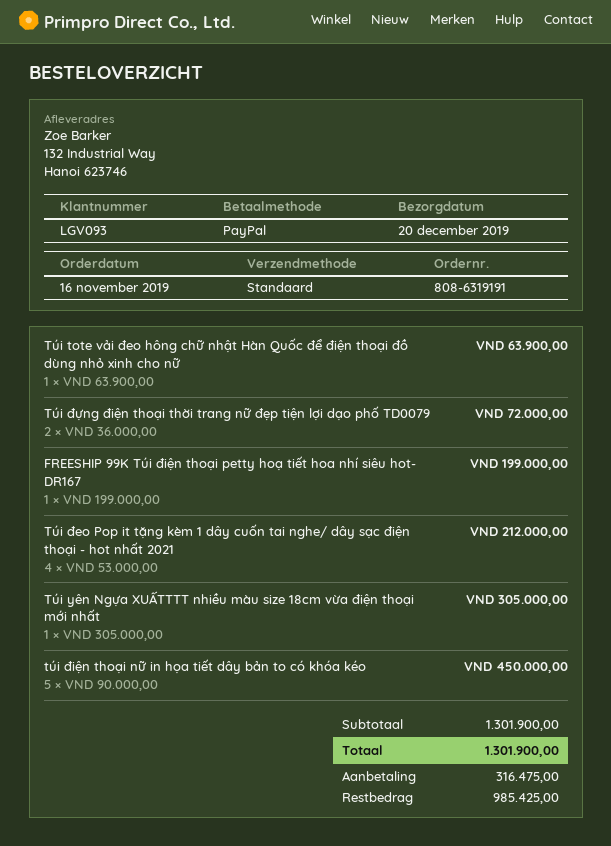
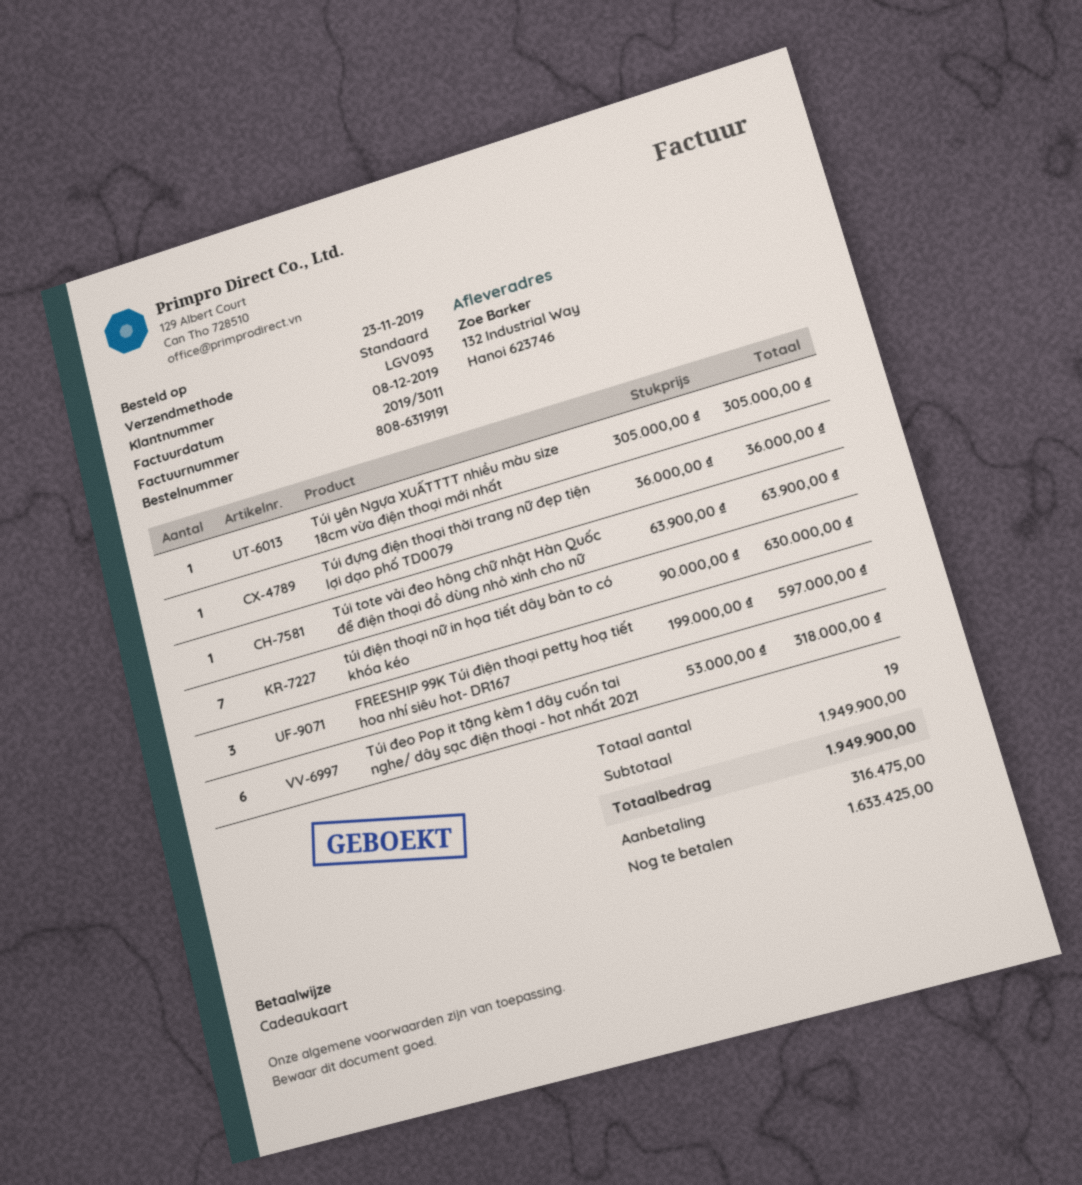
order date: 2019-11-16 -> 2019-11-23
payment method: PayPal -> gift card
Túi đựng điện thoại thời trang nữ đẹp tiện lợi dạo phố TD0079: 2 x 36000.00 = 72000.00 -> 1 x 36000.00 = 36000.00
FREESHIP 99K Túi điện thoại petty hoạ tiết hoa nhí siêu hot- DR167: 1 x 199000.00 = 199000.00 -> 3 x 199000.00 = 597000.00
Túi đeo Pop it tặng kèm 1 dây cuốn tai nghe/ dây sạc điện thoại - hot nhất 2021: 4 x 53000.00 = 212000.00 -> 6 x 53000.00 = 318000.00
túi điện thoại nữ in họa tiết dây bản to có khóa kéo: 5 x 90000.00 = 450000.00 -> 7 x 90000.00 = 630000.00
subtotal: 1301900.00 -> 1949900.00
total: 1301900.00 -> 1949900.00
balance: 985425.00 -> 1633425.00

